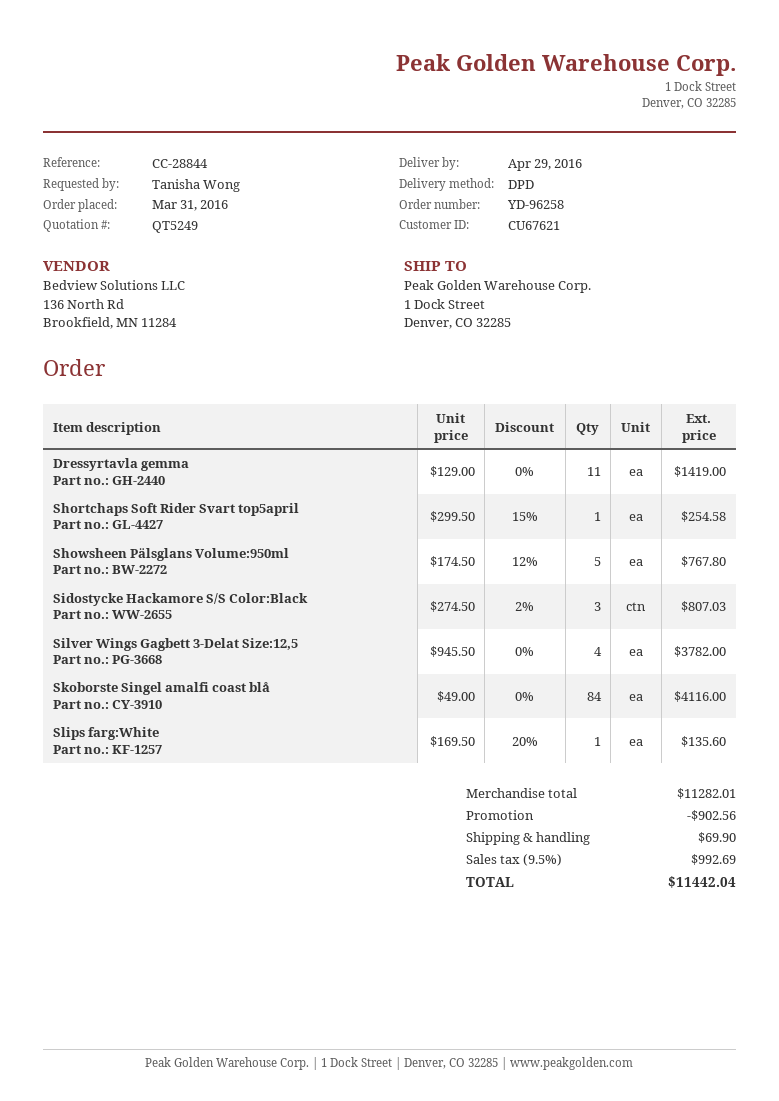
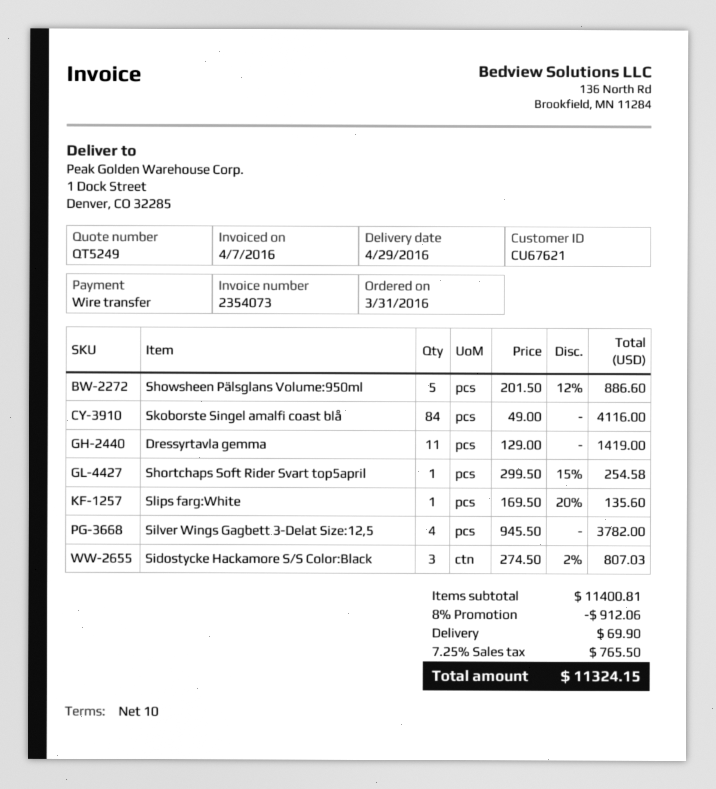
Showsheen Pälsglans Volume:950ml: 5 x 174.50 - 12% = 767.80 -> 5 x 201.50 - 12% = 886.60
subtotal: 11282.01 -> 11400.81
discount: 902.56 -> 912.06
tax: 9.5% = 992.69 -> 7.25% = 765.50
total: 11442.04 -> 11324.15

